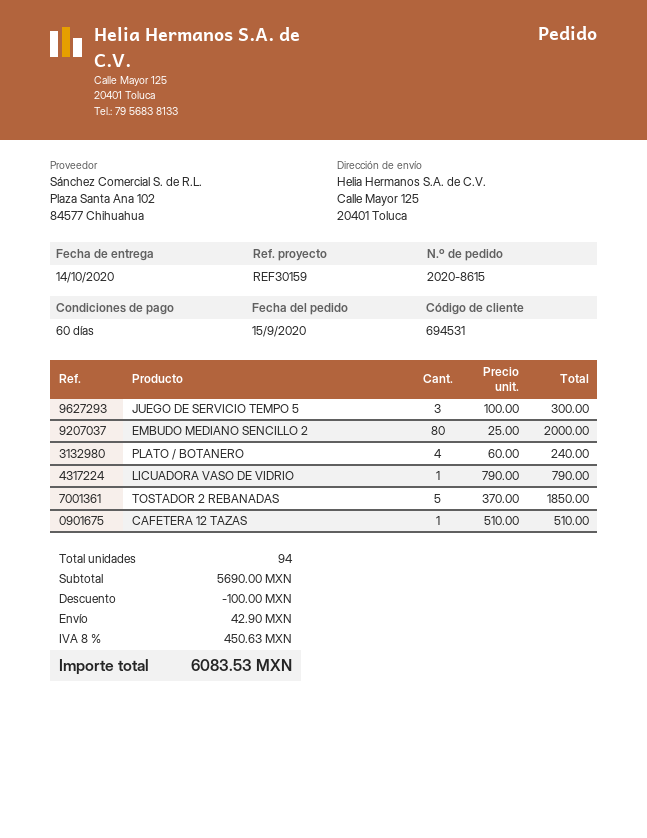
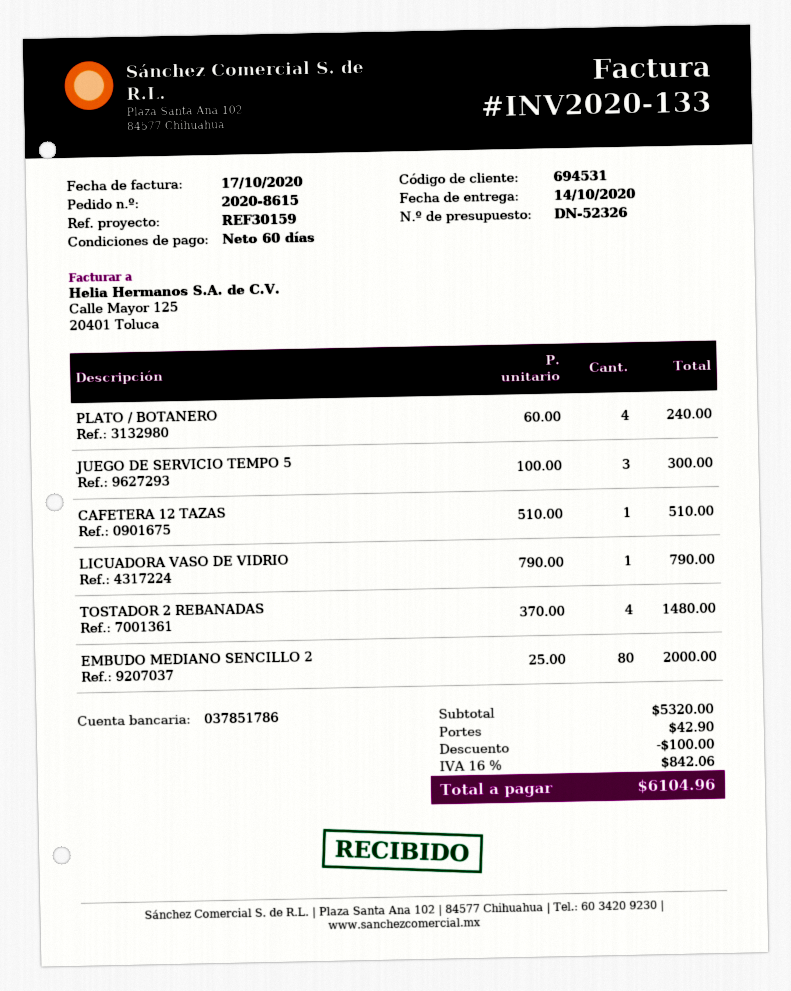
TOSTADOR 2 REBANADAS: 5 x 370.00 = 1850.00 -> 4 x 370.00 = 1480.00
subtotal: 5690.00 -> 5320.00
tax: 8% = 450.63 -> 16% = 842.06
total: 6083.53 -> 6104.96

